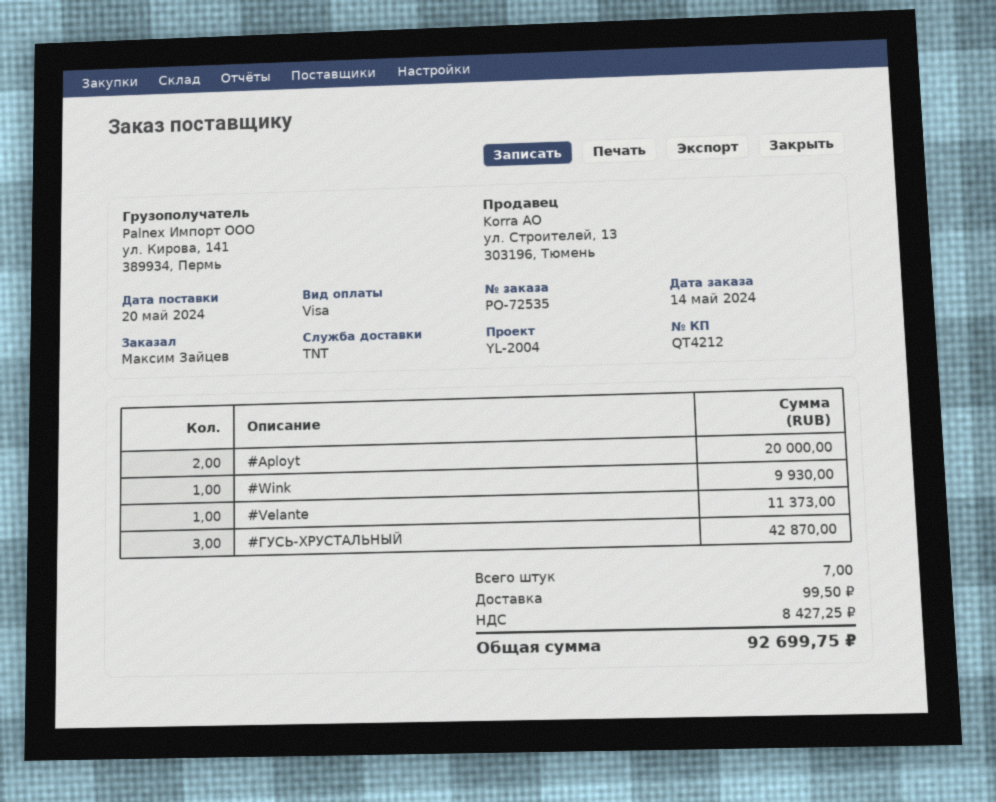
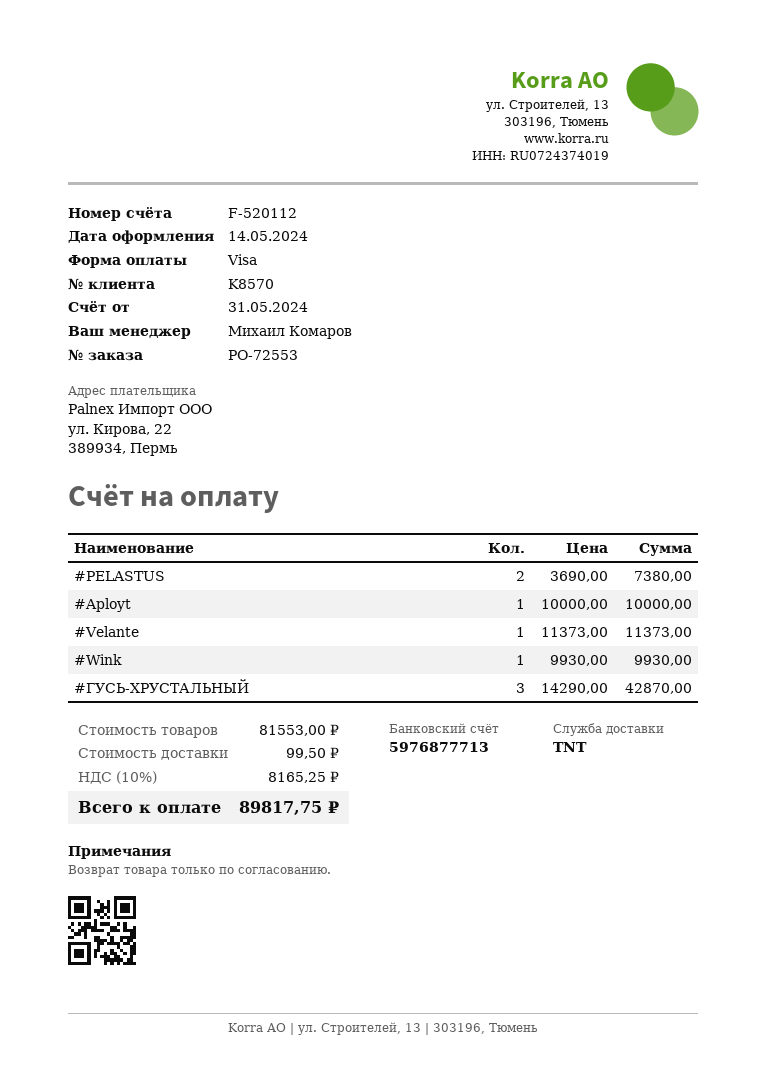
order number: PO-72535 -> PO-72553
#Aployt: 2 for 20000.00 -> 1 for 10000.00
#PELASTUS: none -> 2 for 7380.00
tax: 8427.25 -> 8165.25
total: 92699.75 -> 89817.75

